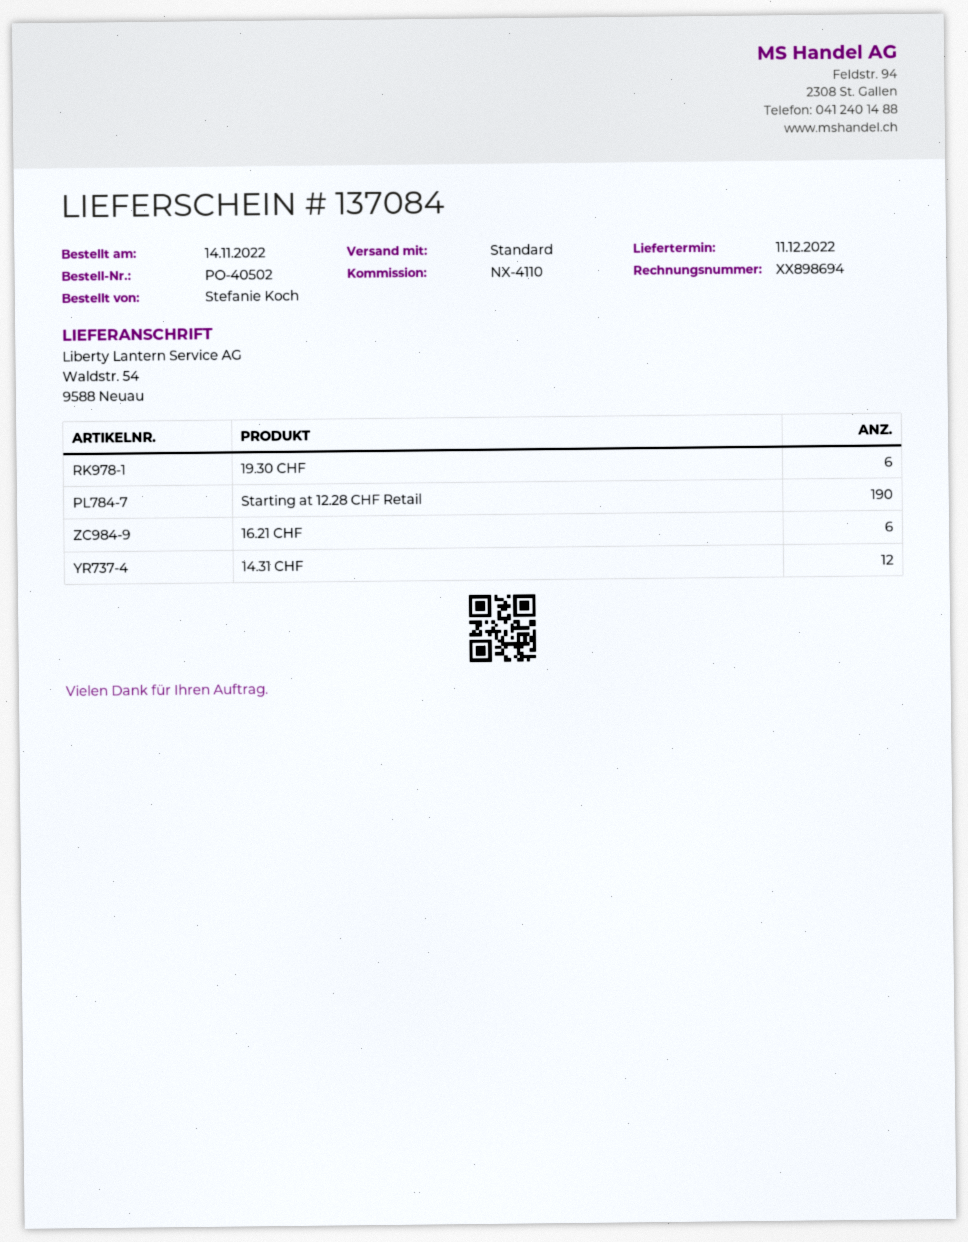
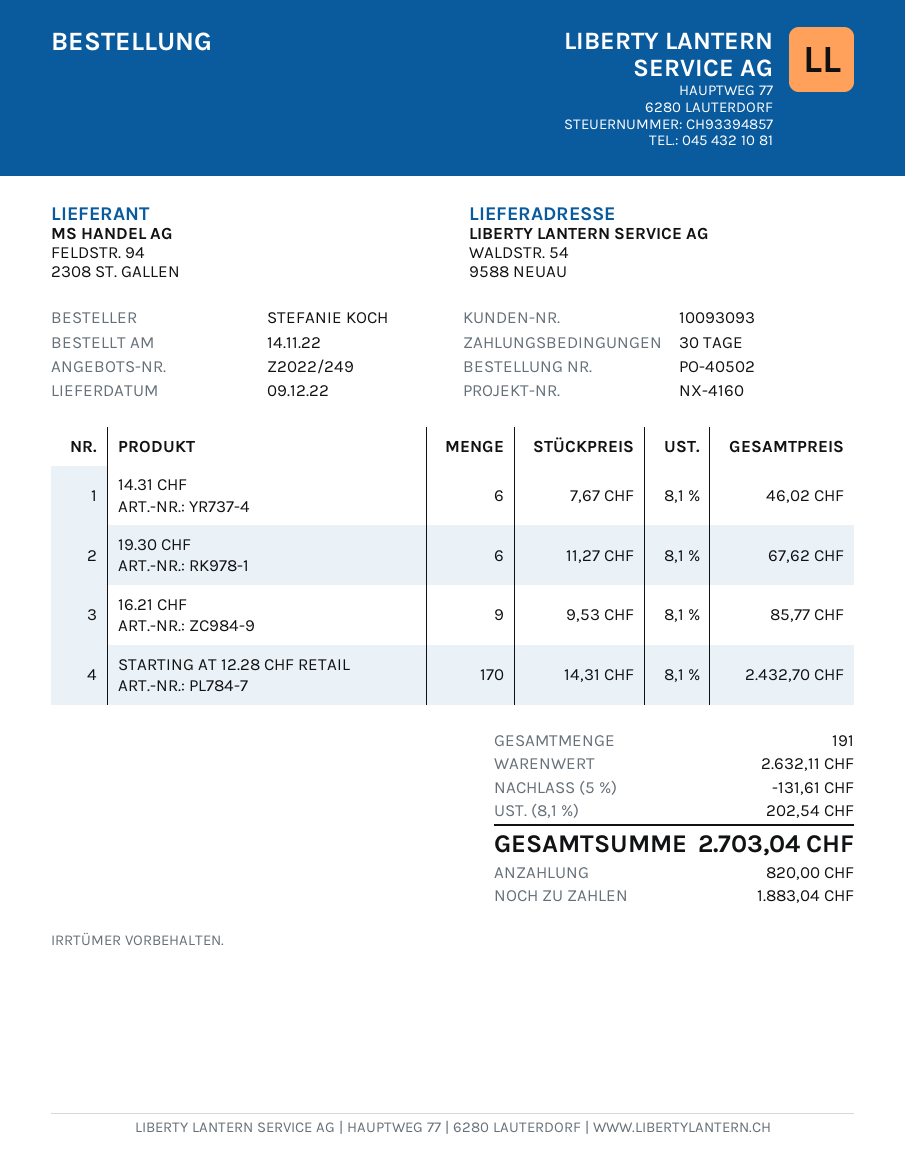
delivery date: 2022-12-11 -> 2022-12-09
reference: NX-4110 -> NX-4160
Starting at 12.28 CHF Retail: 190 -> 170
16.21 CHF: 6 -> 9
14.31 CHF: 12 -> 6

